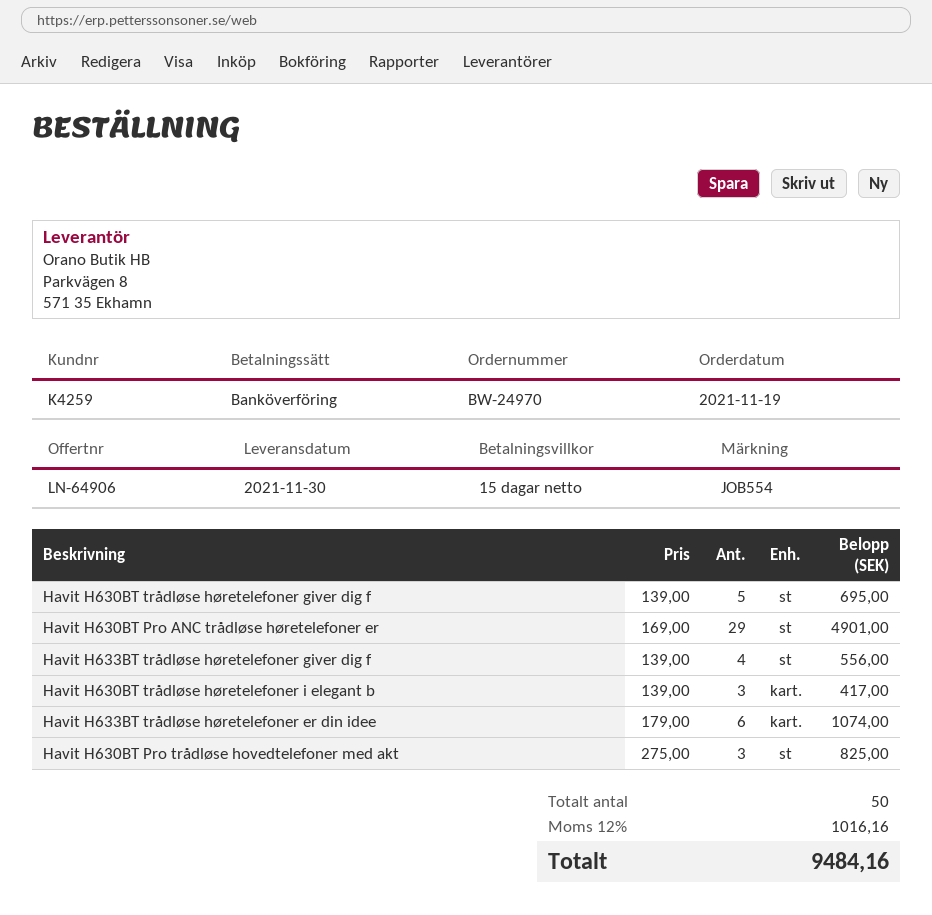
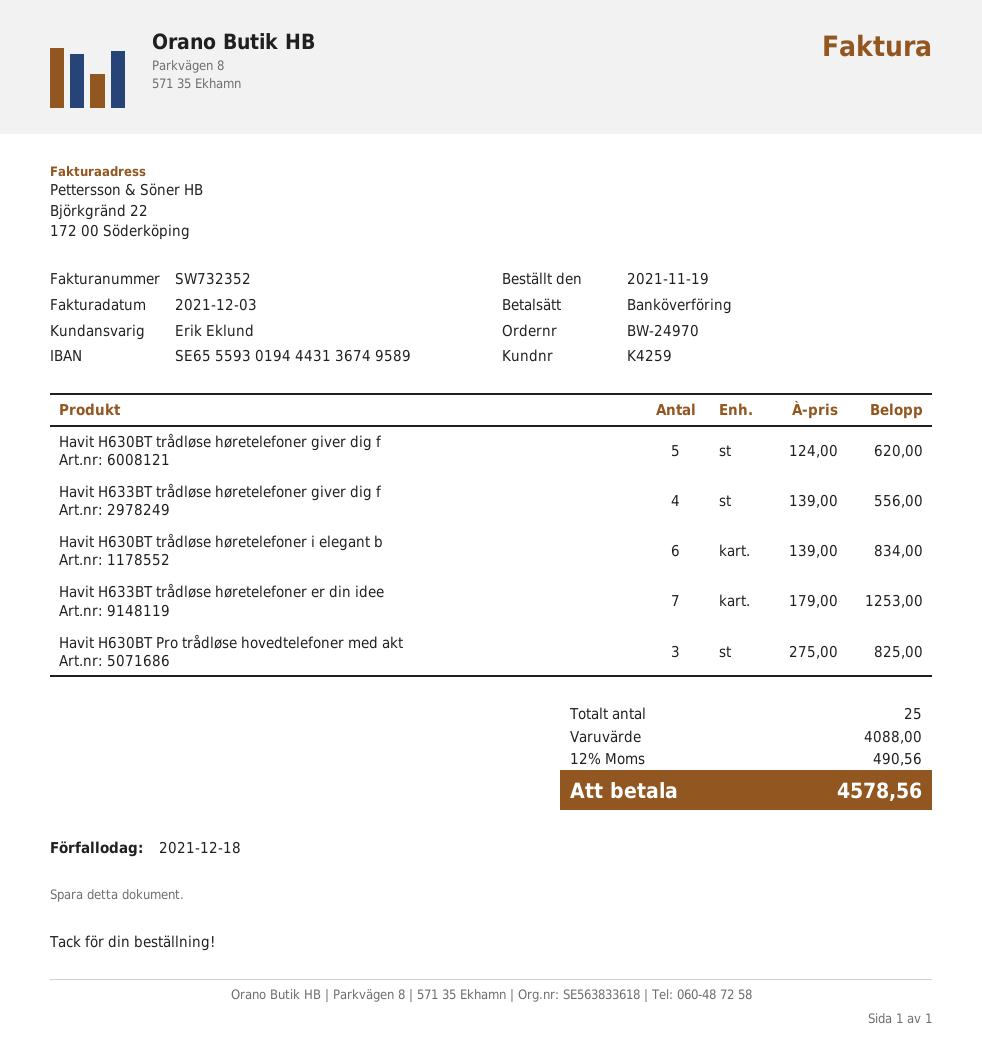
Havit H630BT trådløse høretelefoner giver dig f: 5 x 139.00 = 695.00 -> 5 x 124.00 = 620.00
Havit H630BT Pro ANC trådløse høretelefoner er: 29 x 169.00 = 4901.00 -> none
Havit H630BT trådløse høretelefoner i elegant b: 3 x 139.00 = 417.00 -> 6 x 139.00 = 834.00
Havit H633BT trådløse høretelefoner er din idee: 6 x 179.00 = 1074.00 -> 7 x 179.00 = 1253.00
total quantity: 50 -> 25
tax: 12% = 1016.16 -> 12% = 490.56
total: 9484.16 -> 4578.56

